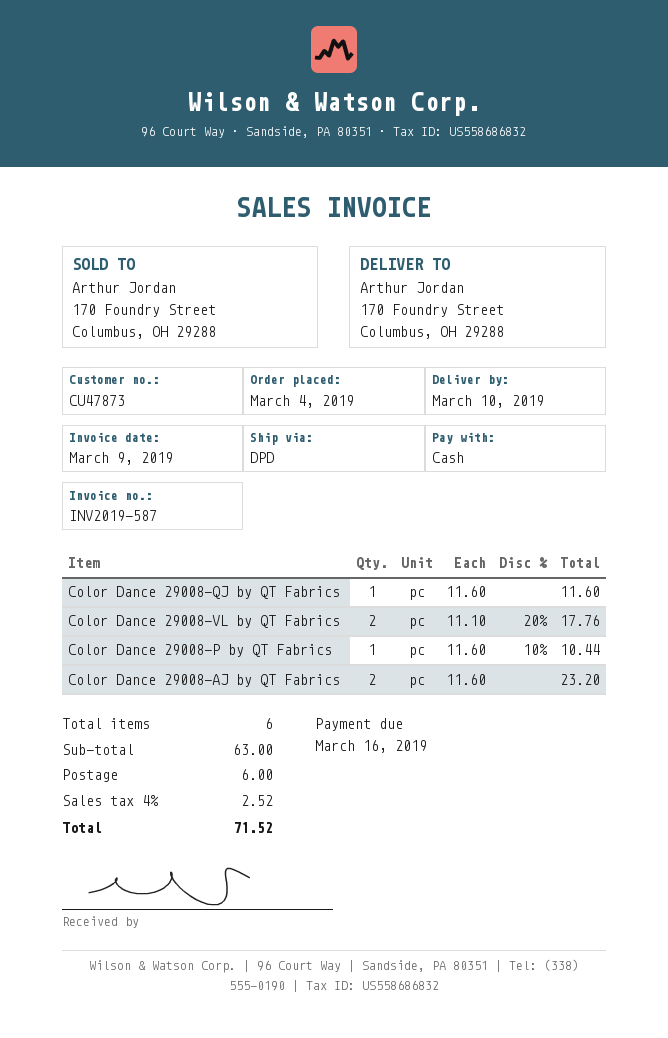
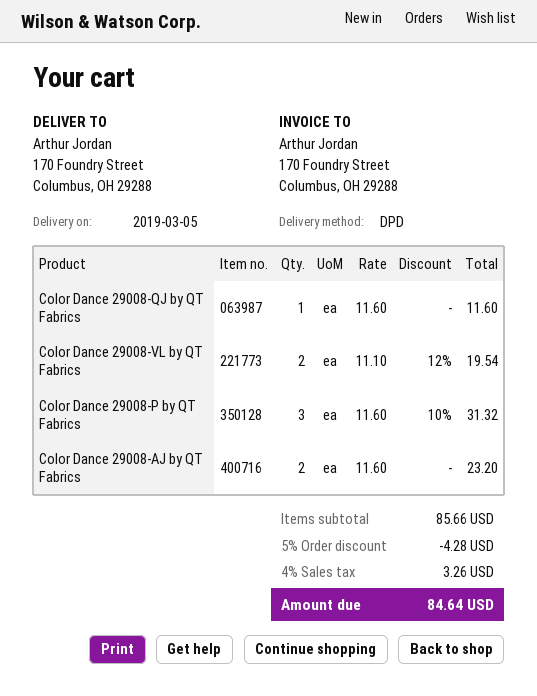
delivery date: 2019-03-10 -> 2019-03-05
Color Dance 29008-VL by QT Fabrics: 2 x 11.10 - 20% = 17.76 -> 2 x 11.10 - 12% = 19.54
Color Dance 29008-P by QT Fabrics: 1 x 11.60 - 10% = 10.44 -> 3 x 11.60 - 10% = 31.32
subtotal: 63.00 -> 85.66
discount: none -> 5% = 4.28
shipping: 6.00 -> none
tax: 4% = 2.52 -> 4% = 3.26
total: 71.52 -> 84.64

